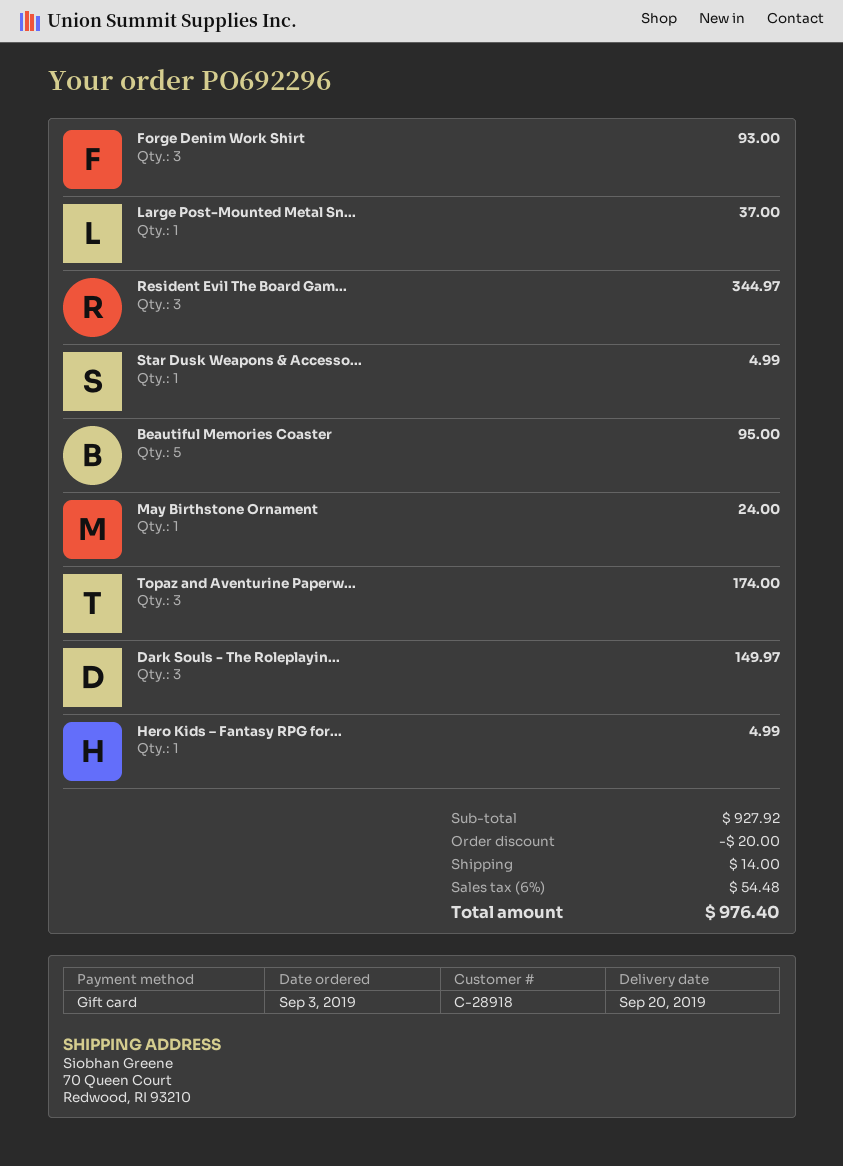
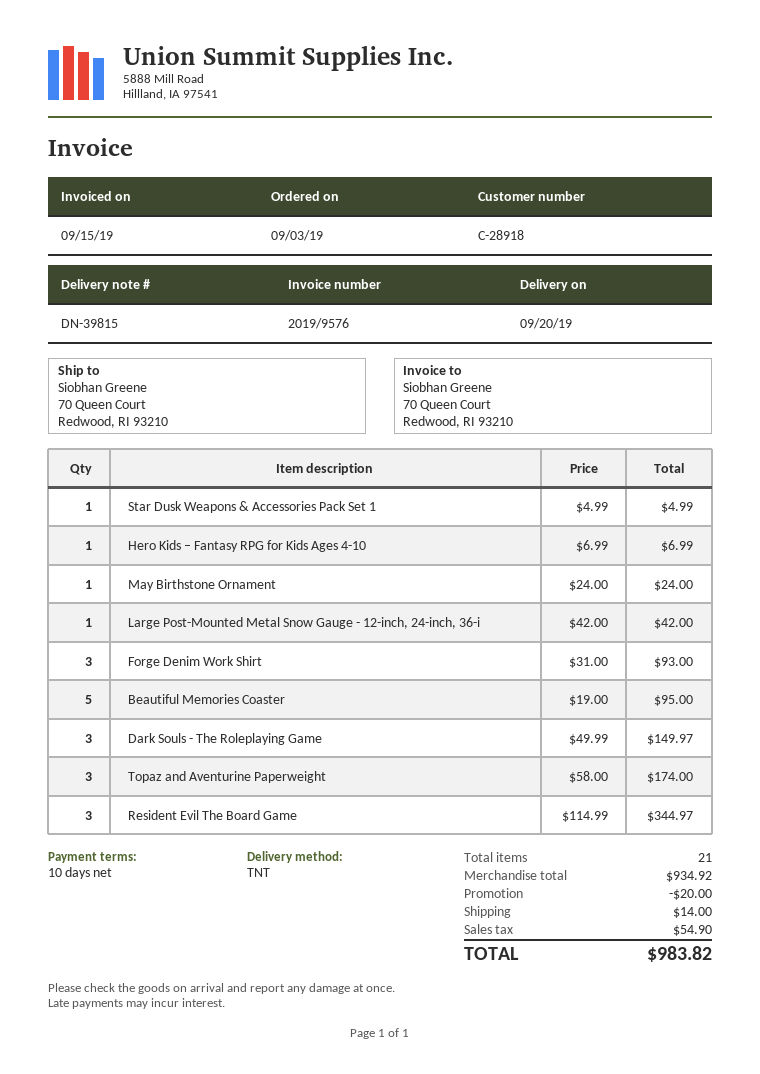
Large Post-Mounted Metal Sn...: 1 for 37.00 -> 1 for 42.00
Hero Kids – Fantasy RPG for...: 1 for 4.99 -> 1 for 6.99
subtotal: 927.92 -> 934.92
tax: 54.48 -> 54.90
total: 976.40 -> 983.82

